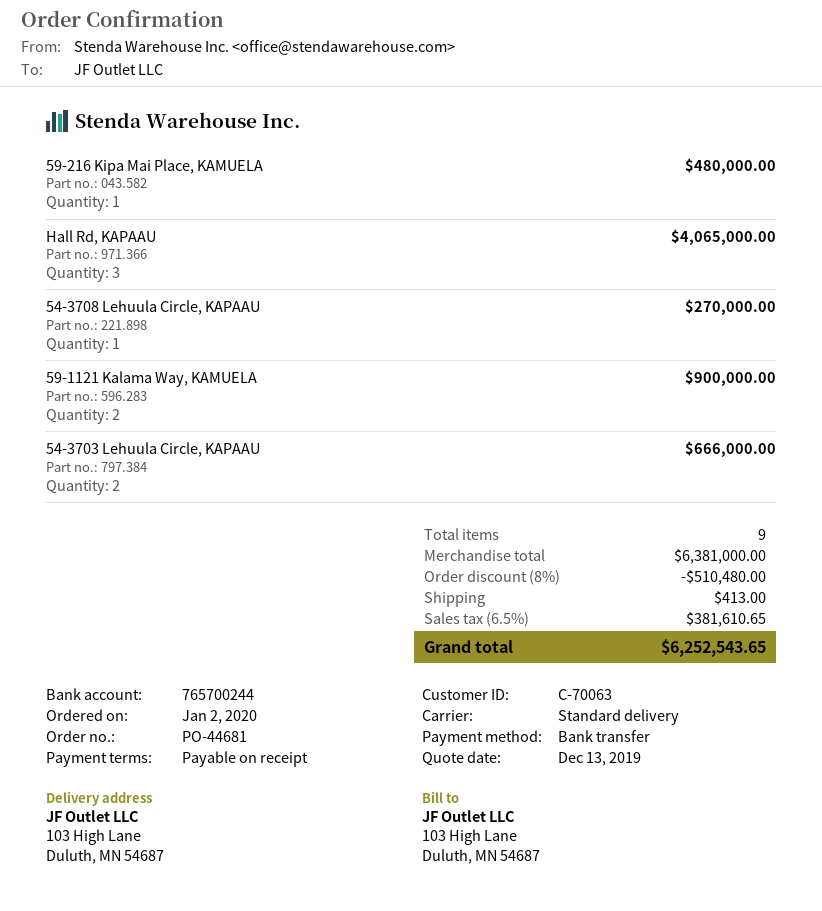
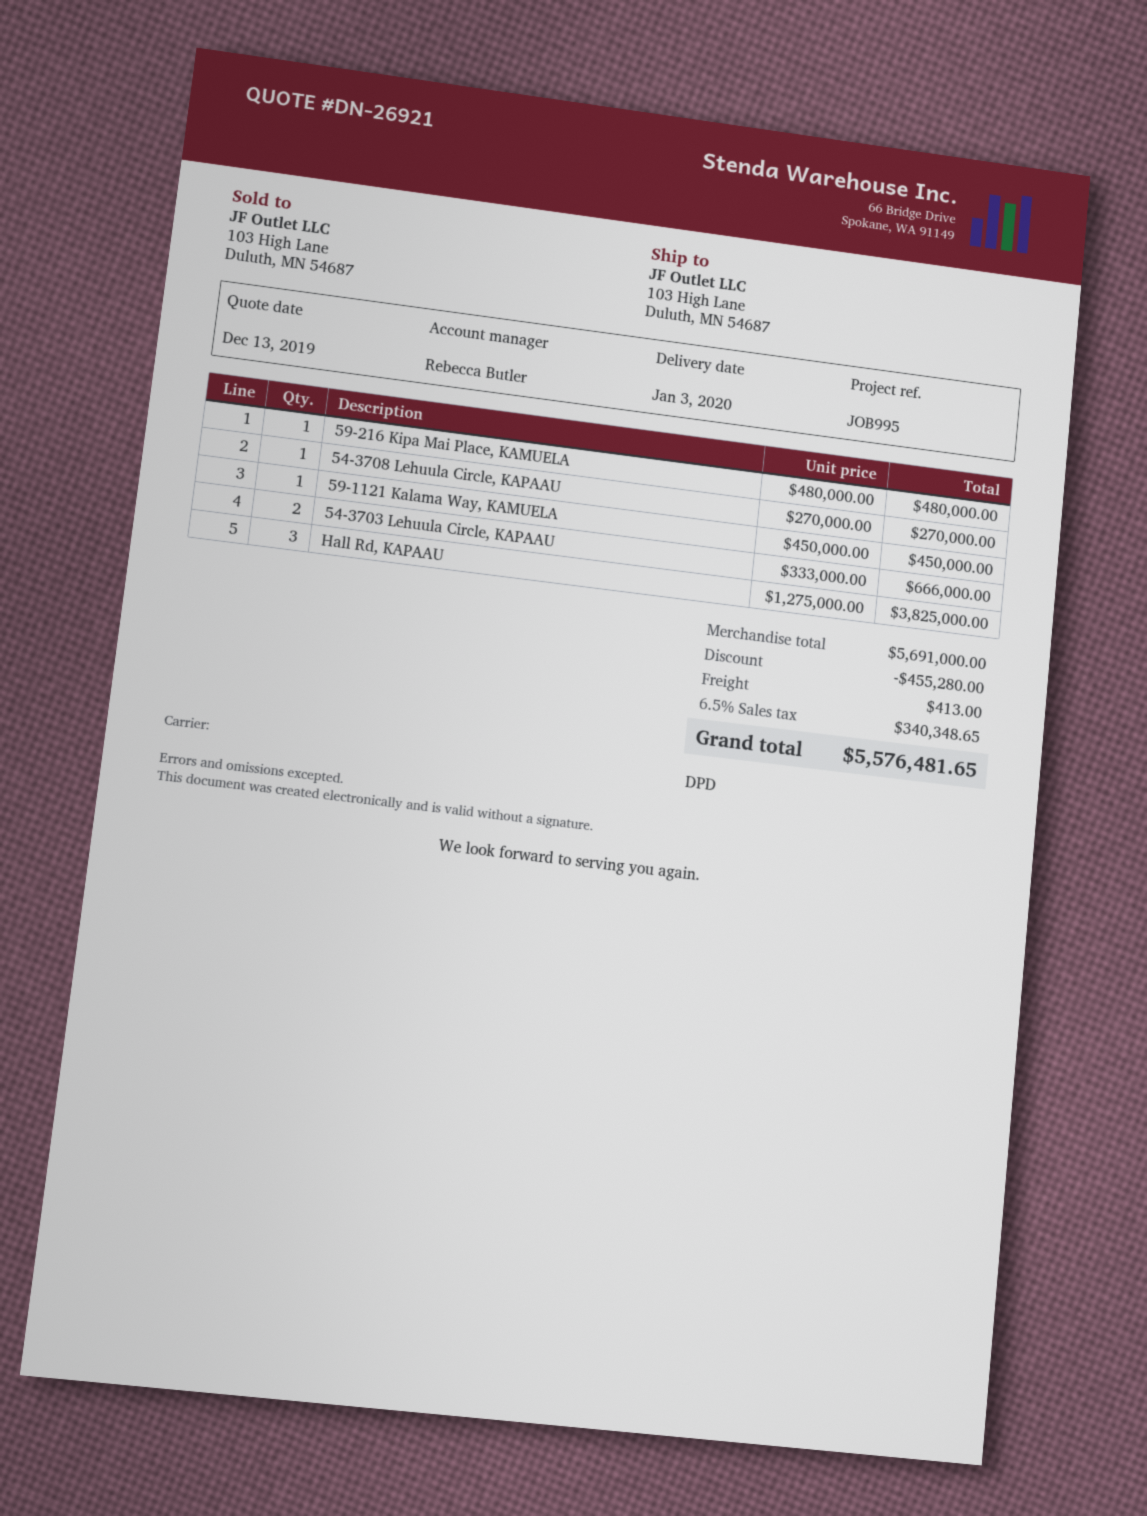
shipping method: standard -> DPD
Hall Rd, KAPAAU: 3 for 4065000.00 -> 3 for 3825000.00
59-1121 Kalama Way, KAMUELA: 2 for 900000.00 -> 1 for 450000.00
subtotal: 6381000.00 -> 5691000.00
discount: 510480.00 -> 455280.00
tax: 6.5% = 381610.65 -> 6.5% = 340348.65
total: 6252543.65 -> 5576481.65

